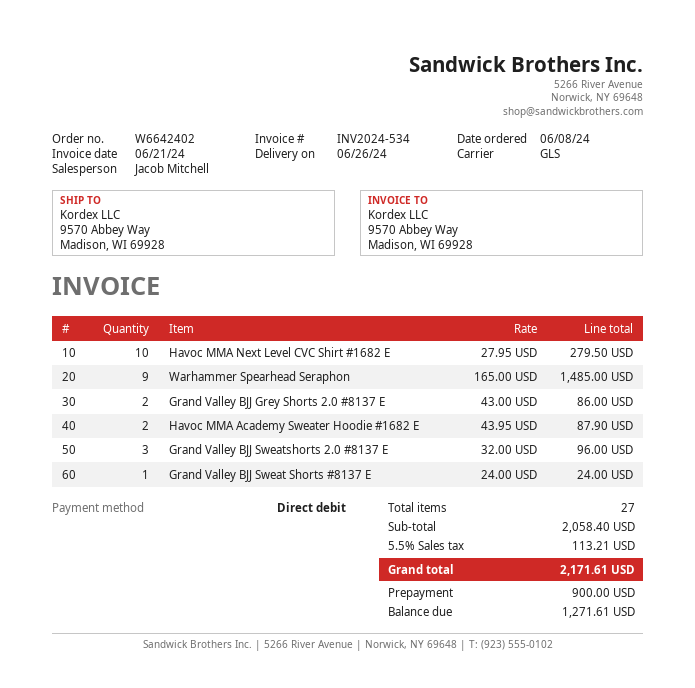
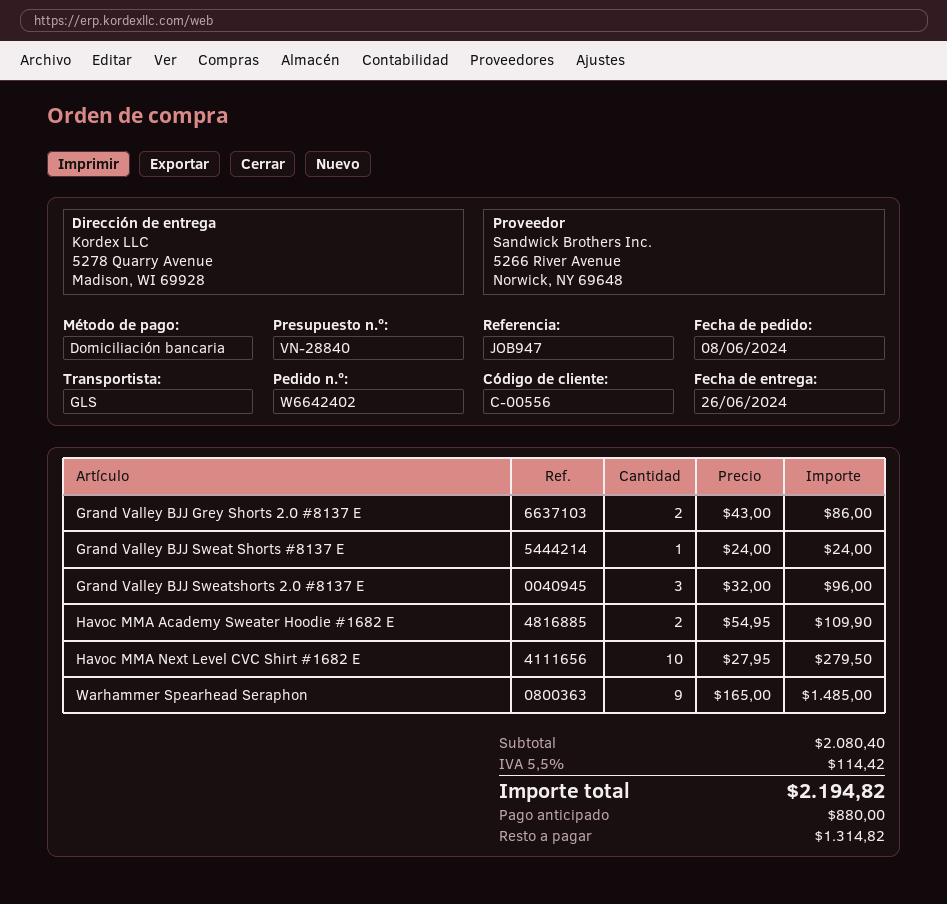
ship to: 9570 Abbey Way, Madison, WI 69928 -> 5278 Quarry Avenue, Madison, WI 69928
Havoc MMA Academy Sweater Hoodie #1682 E: 2 x 43.95 = 87.90 -> 2 x 54.95 = 109.90
subtotal: 2058.40 -> 2080.40
tax: 5.5% = 113.21 -> 5.5% = 114.42
total: 2171.61 -> 2194.82
deposit: 900.00 -> 880.00
balance: 1271.61 -> 1314.82

